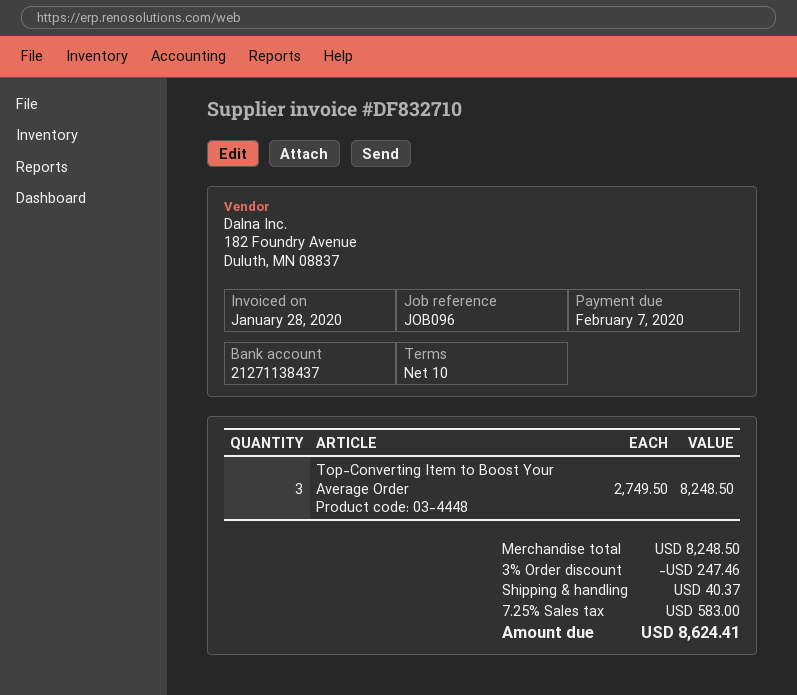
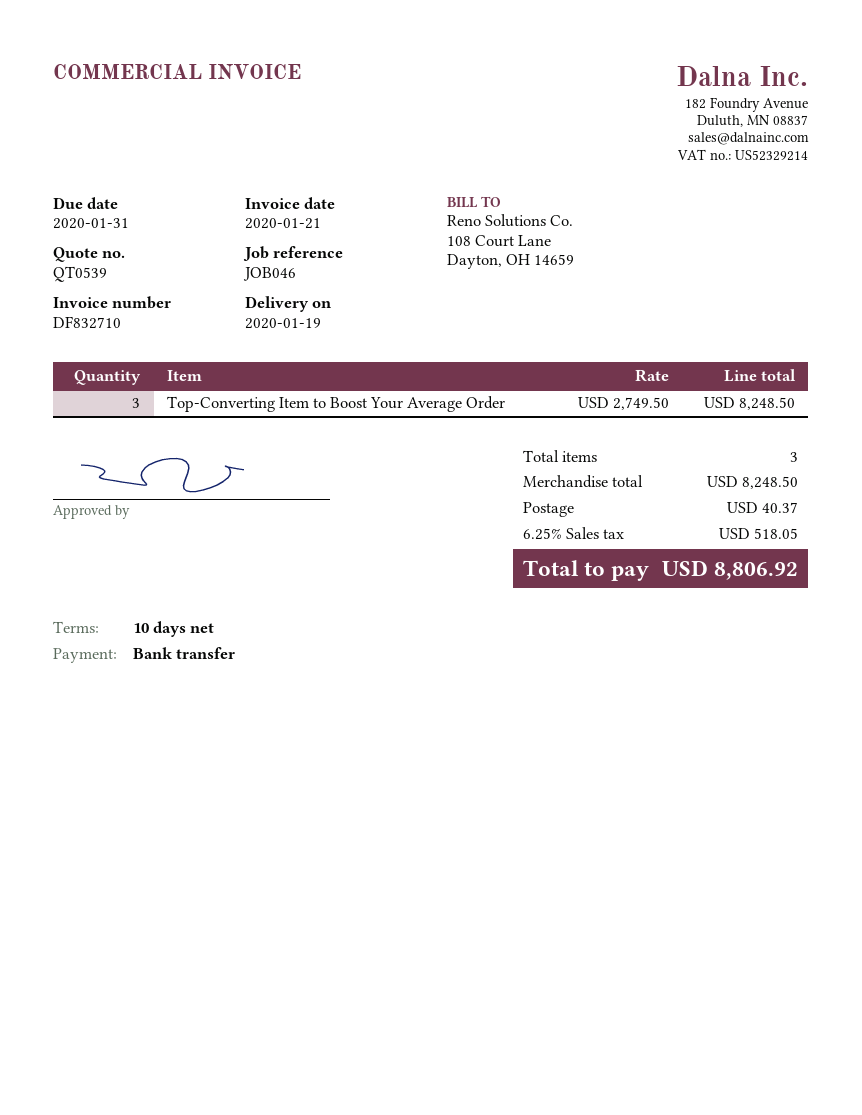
invoice date: 2020-01-28 -> 2020-01-21
due date: 2020-02-07 -> 2020-01-31
reference: JOB096 -> JOB046
discount: 3% = 247.46 -> none
tax: 7.25% = 583.00 -> 6.25% = 518.05
total: 8624.41 -> 8806.92

